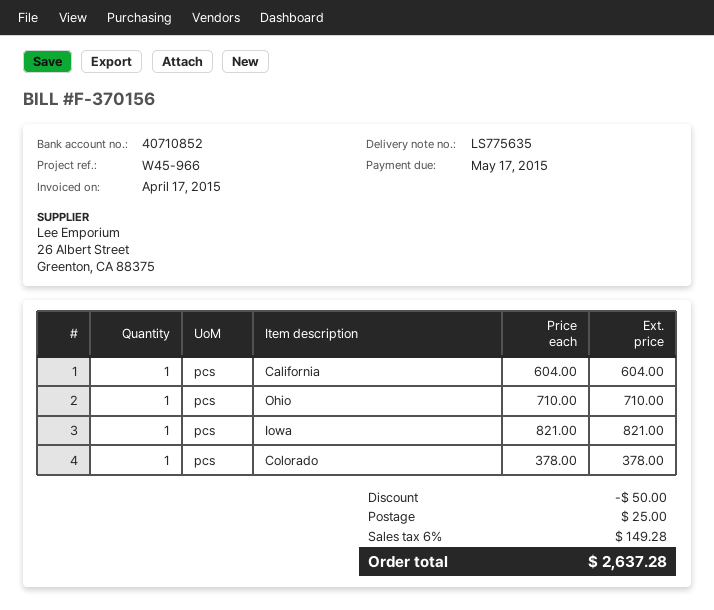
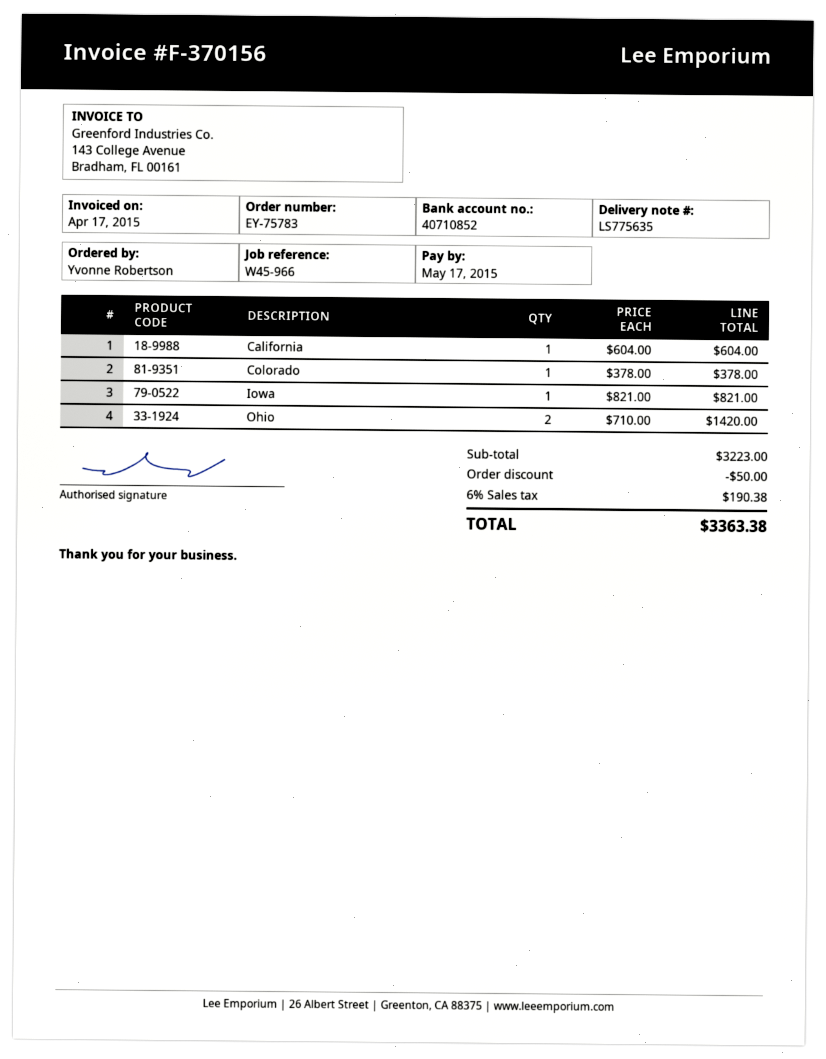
Ohio: 1 x 710.00 = 710.00 -> 2 x 710.00 = 1420.00
shipping: 25.00 -> none
tax: 6% = 149.28 -> 6% = 190.38
total: 2637.28 -> 3363.38

